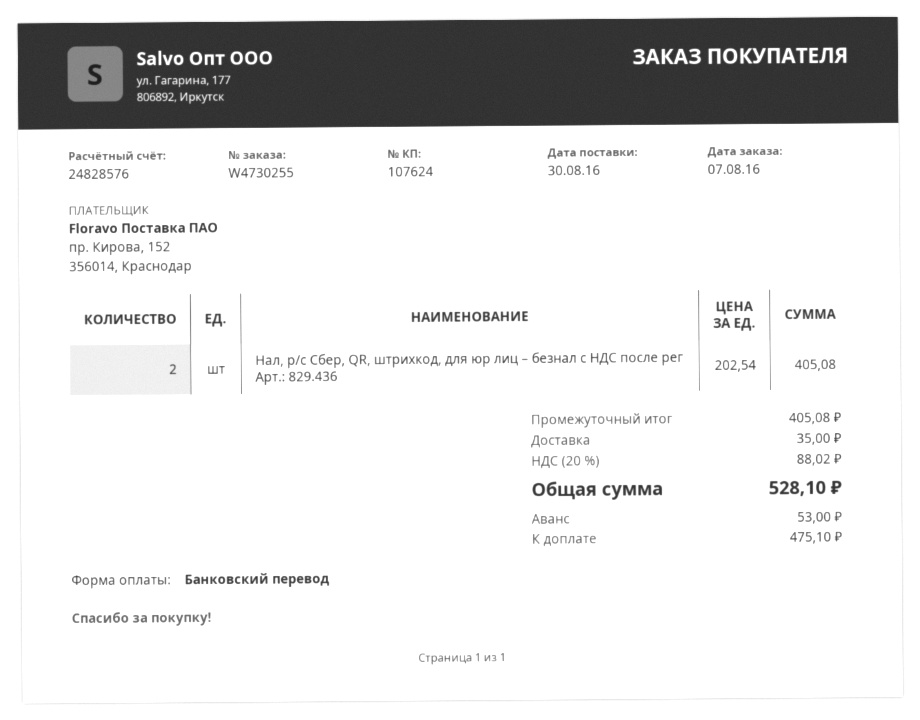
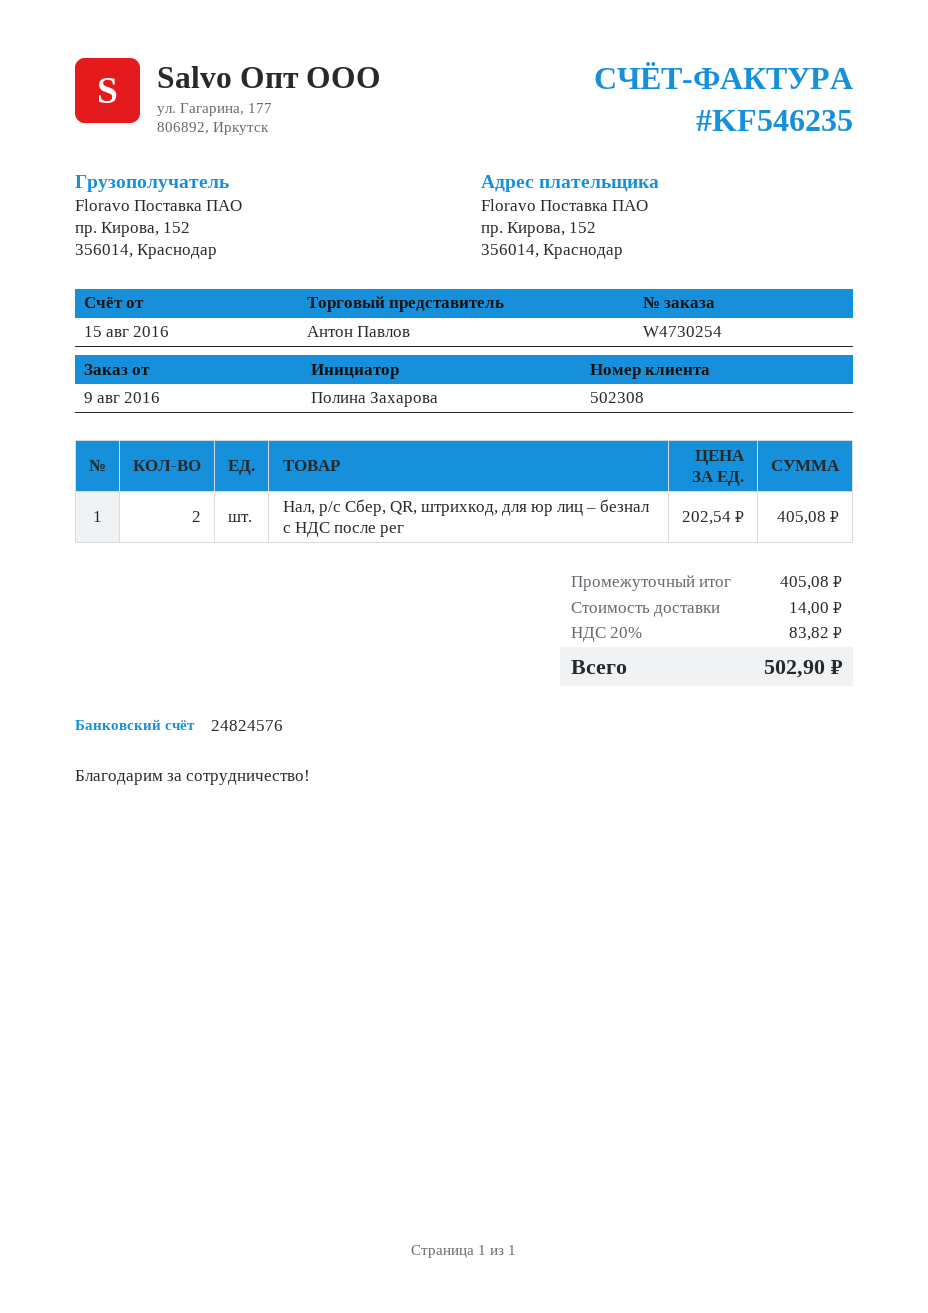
order number: W4730255 -> W4730254
order date: 2016-08-07 -> 2016-08-09
bank account: 24828576 -> 24824576
shipping: 35.00 -> 14.00
tax: 20% = 88.02 -> 20% = 83.82
total: 528.10 -> 502.90

